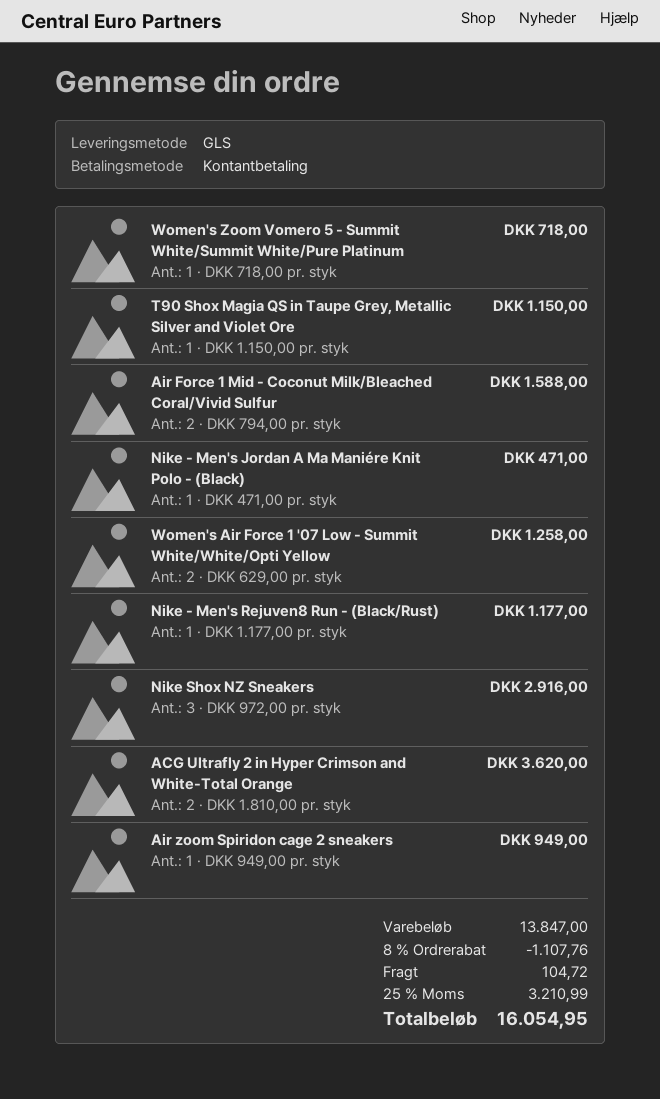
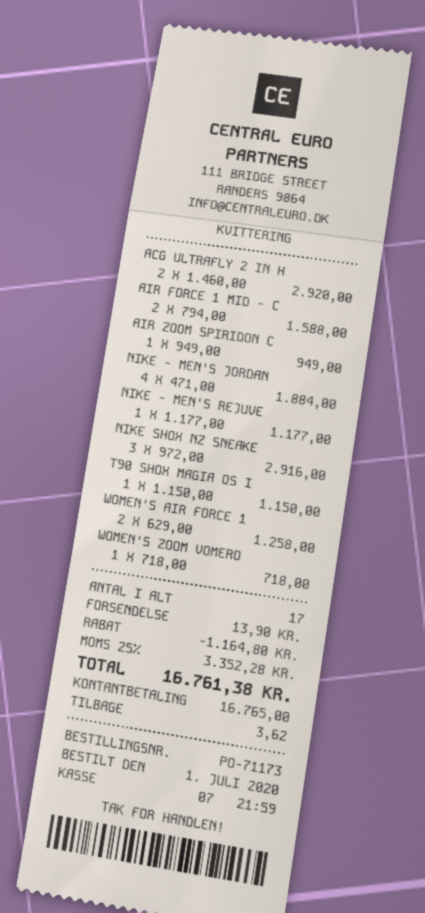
Nike - Men's Jordan A Ma Maniére Knit Polo - (Black): 1 x 471.00 = 471.00 -> 4 x 471.00 = 1884.00
ACG Ultrafly 2 in Hyper Crimson and White-Total Orange: 2 x 1810.00 = 3620.00 -> 2 x 1460.00 = 2920.00
discount: 1107.76 -> 1164.80
shipping: 104.72 -> 13.90
tax: 25% = 3210.99 -> 25% = 3352.28
total: 16054.95 -> 16761.38

